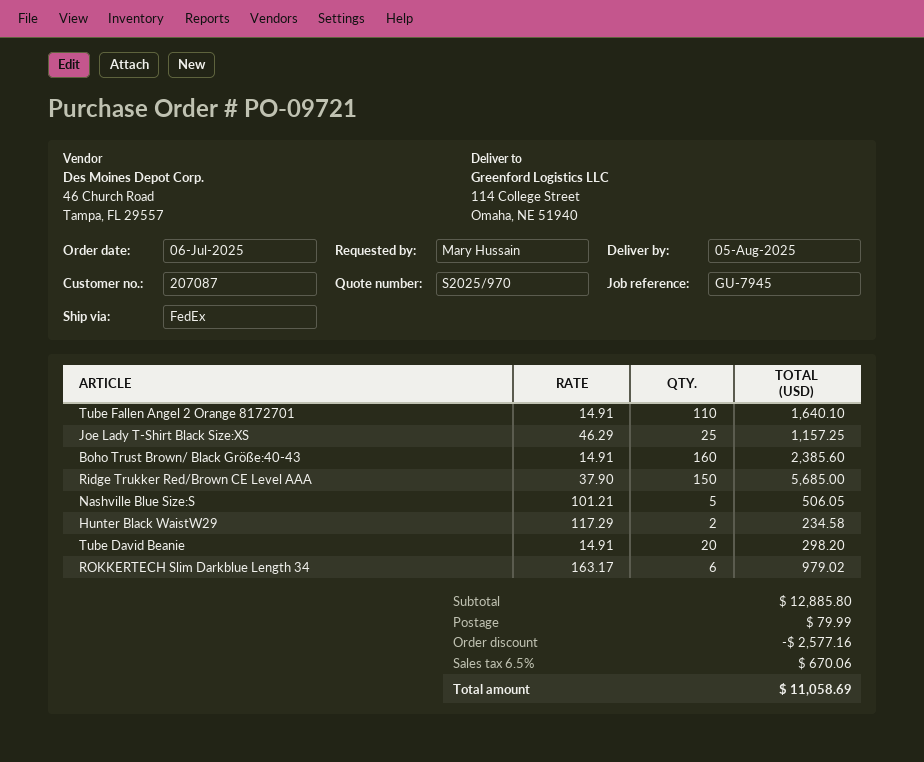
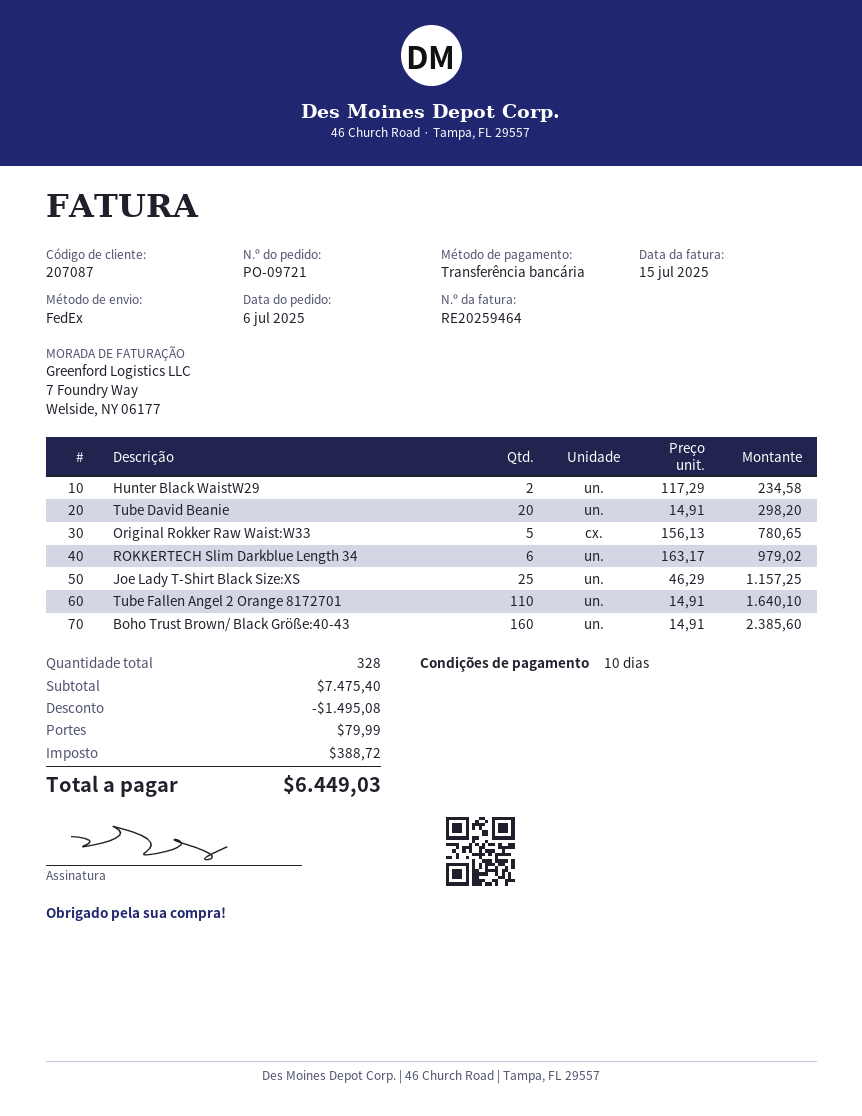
Ridge Trukker Red/Brown CE Level AAA: 150 x 37.90 = 5685.00 -> none
Nashville Blue Size:S: 5 x 101.21 = 506.05 -> none
Original Rokker Raw Waist:W33: none -> 5 x 156.13 = 780.65
subtotal: 12885.80 -> 7475.40
discount: 2577.16 -> 1495.08
tax: 670.06 -> 388.72
total: 11058.69 -> 6449.03

